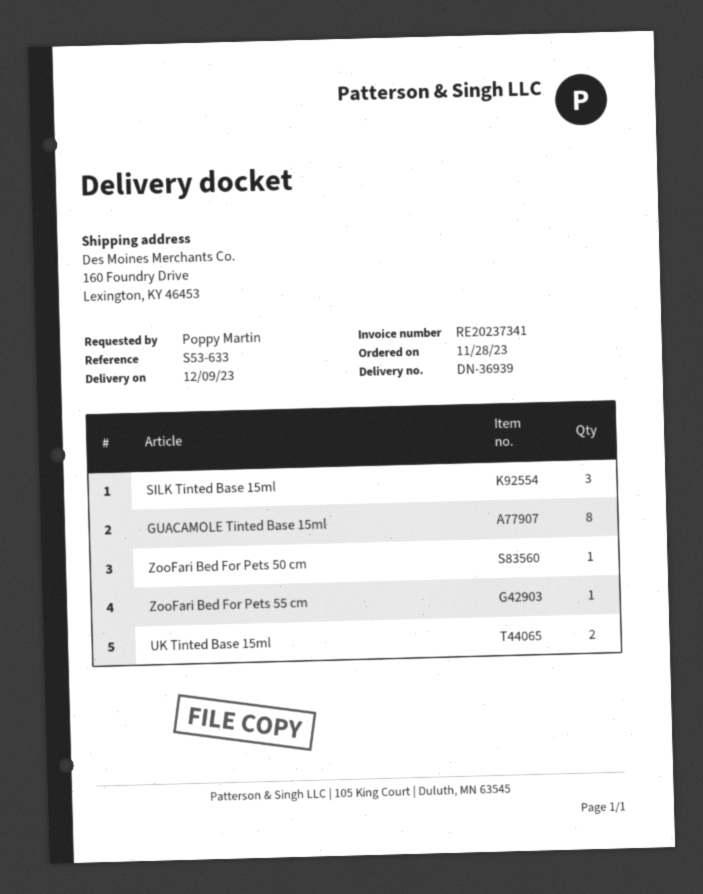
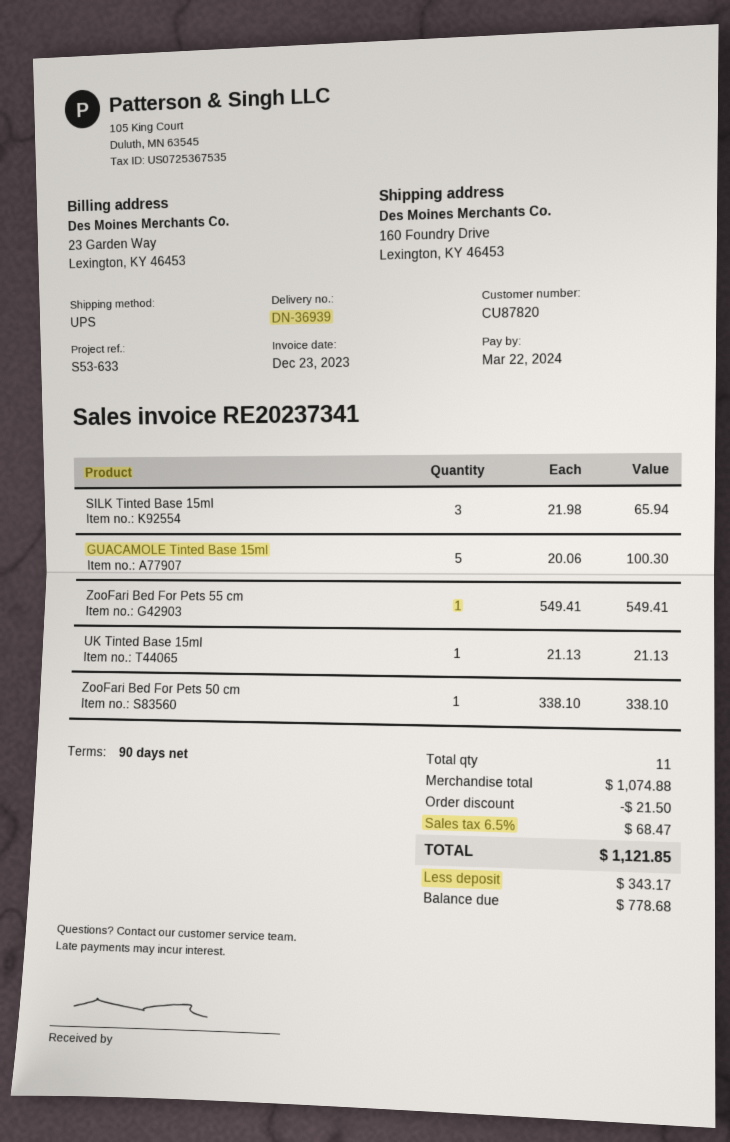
GUACAMOLE Tinted Base 15ml: 8 -> 5
UK Tinted Base 15ml: 2 -> 1

